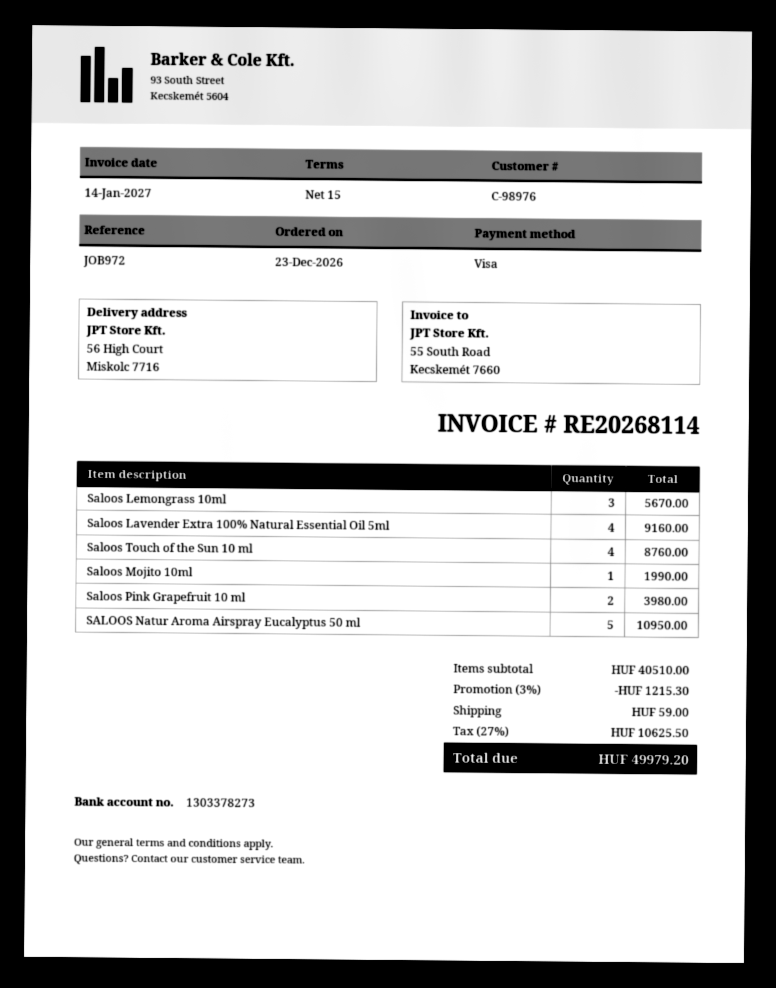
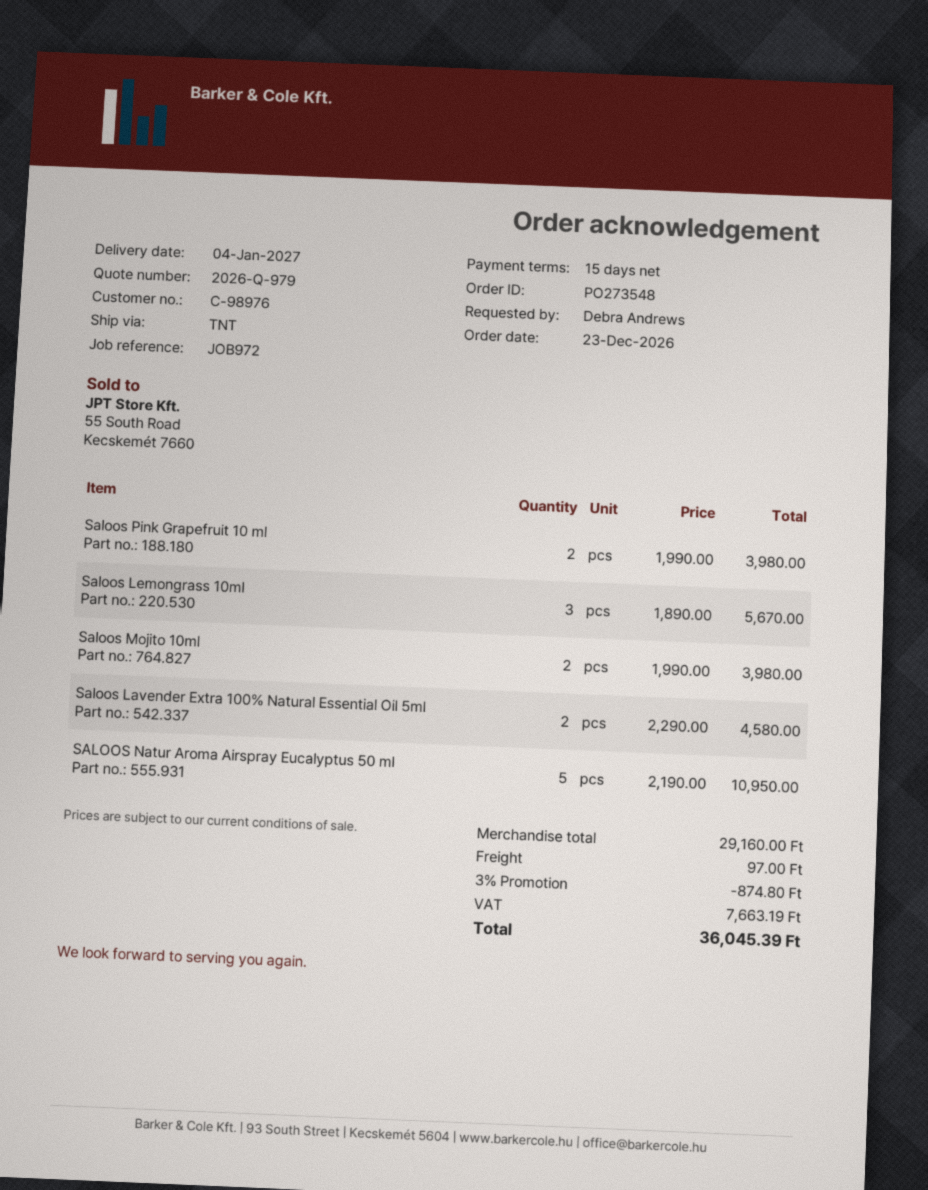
Saloos Lavender Extra 100% Natural Essential Oil 5ml: 4 for 9160.00 -> 2 for 4580.00
Saloos Touch of the Sun 10 ml: 4 for 8760.00 -> none
Saloos Mojito 10ml: 1 for 1990.00 -> 2 for 3980.00
subtotal: 40510.00 -> 29160.00
discount: 3% = 1215.30 -> 3% = 874.80
shipping: 59.00 -> 97.00
tax: 10625.50 -> 7663.19
total: 49979.20 -> 36045.39

